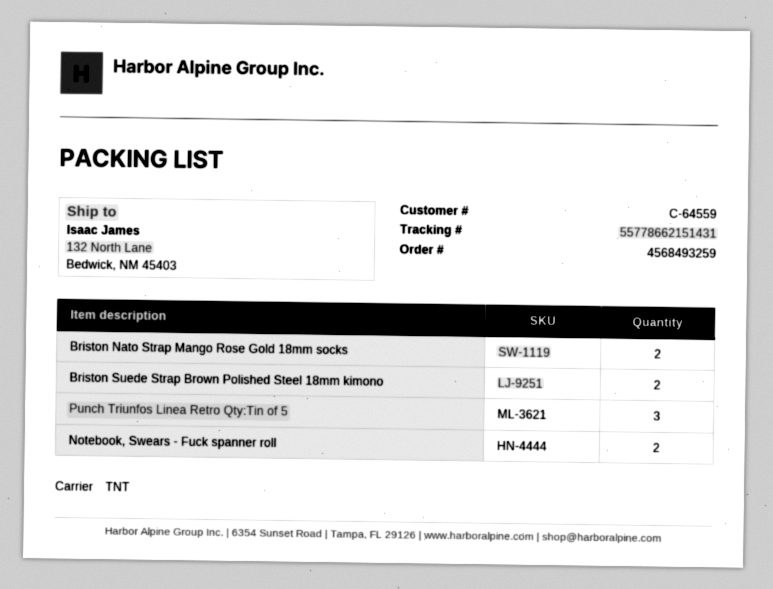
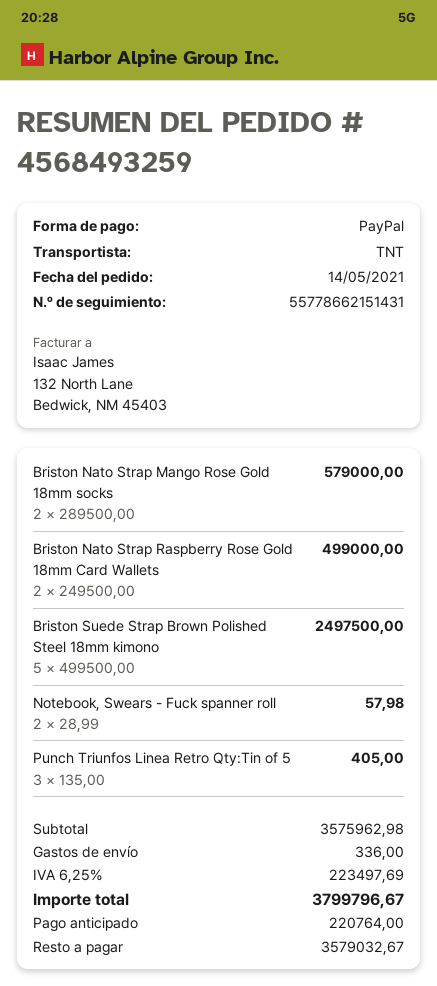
Briston Suede Strap Brown Polished Steel 18mm kimono: 2 -> 5
Briston Nato Strap Raspberry Rose Gold 18mm Card Wallets: none -> 2

